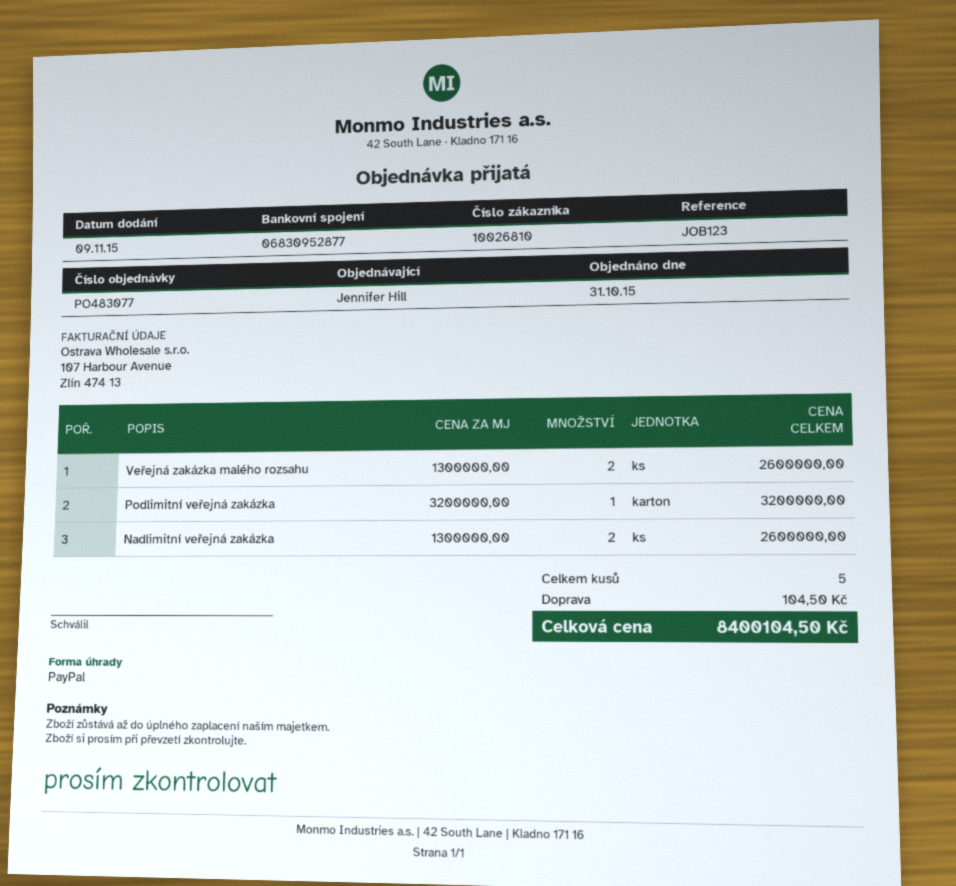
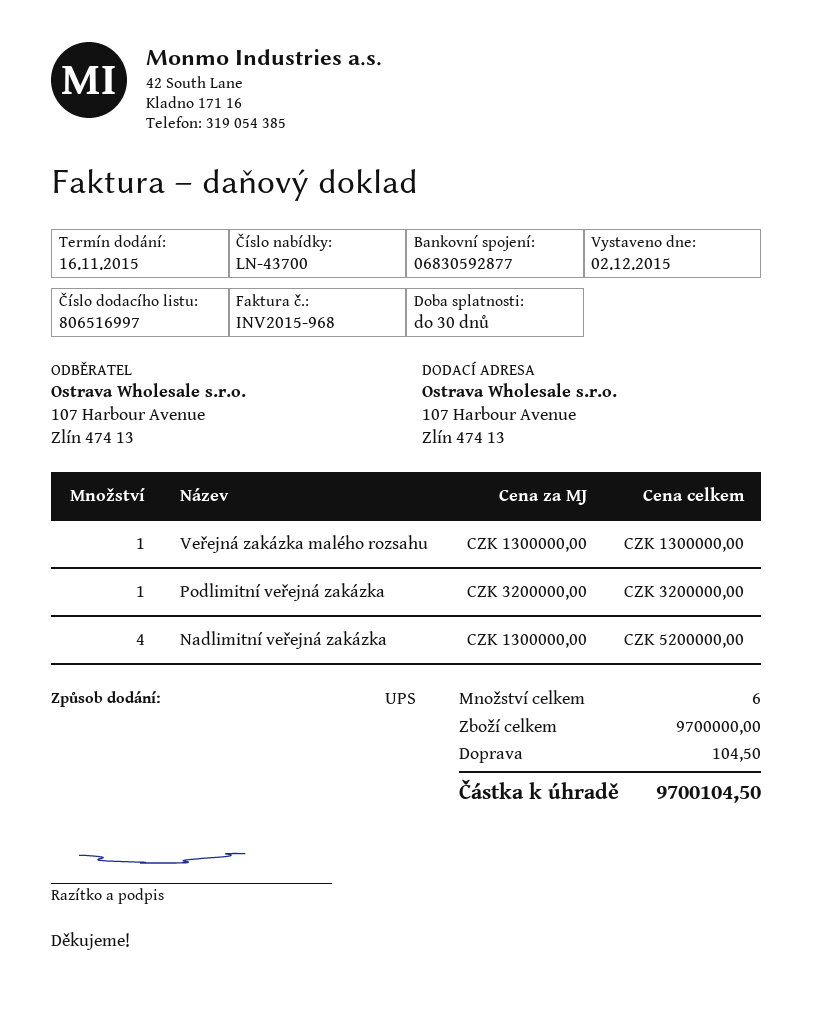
delivery date: 2015-11-09 -> 2015-11-16
bank account: 06830952877 -> 06830592877
Veřejná zakázka malého rozsahu: 2 x 1300000.00 = 2600000.00 -> 1 x 1300000.00 = 1300000.00
Nadlimitní veřejná zakázka: 2 x 1300000.00 = 2600000.00 -> 4 x 1300000.00 = 5200000.00
total quantity: 5 -> 6
total: 8400104.50 -> 9700104.50

